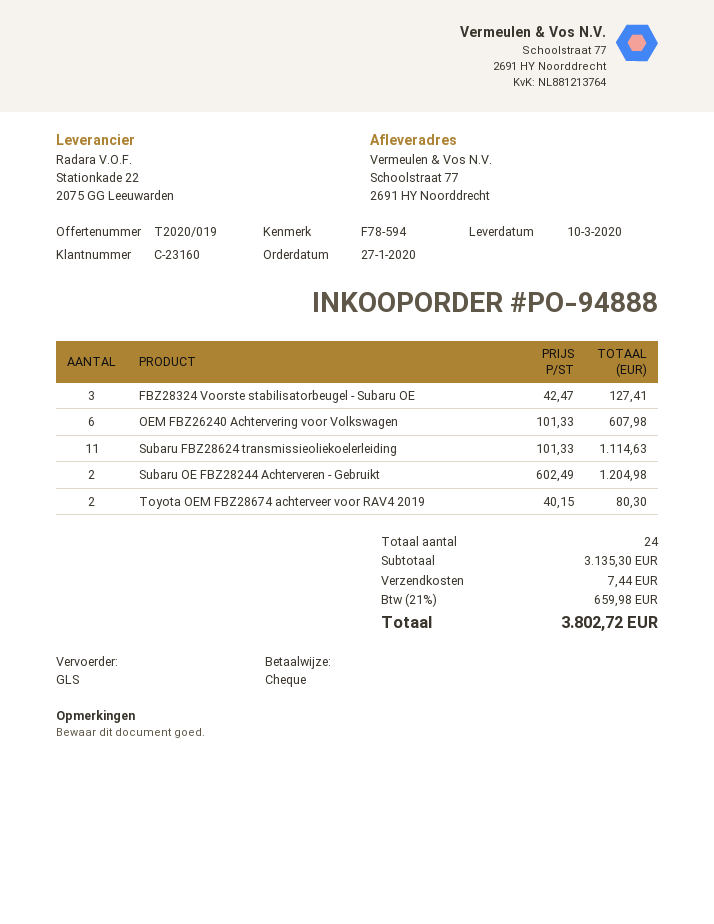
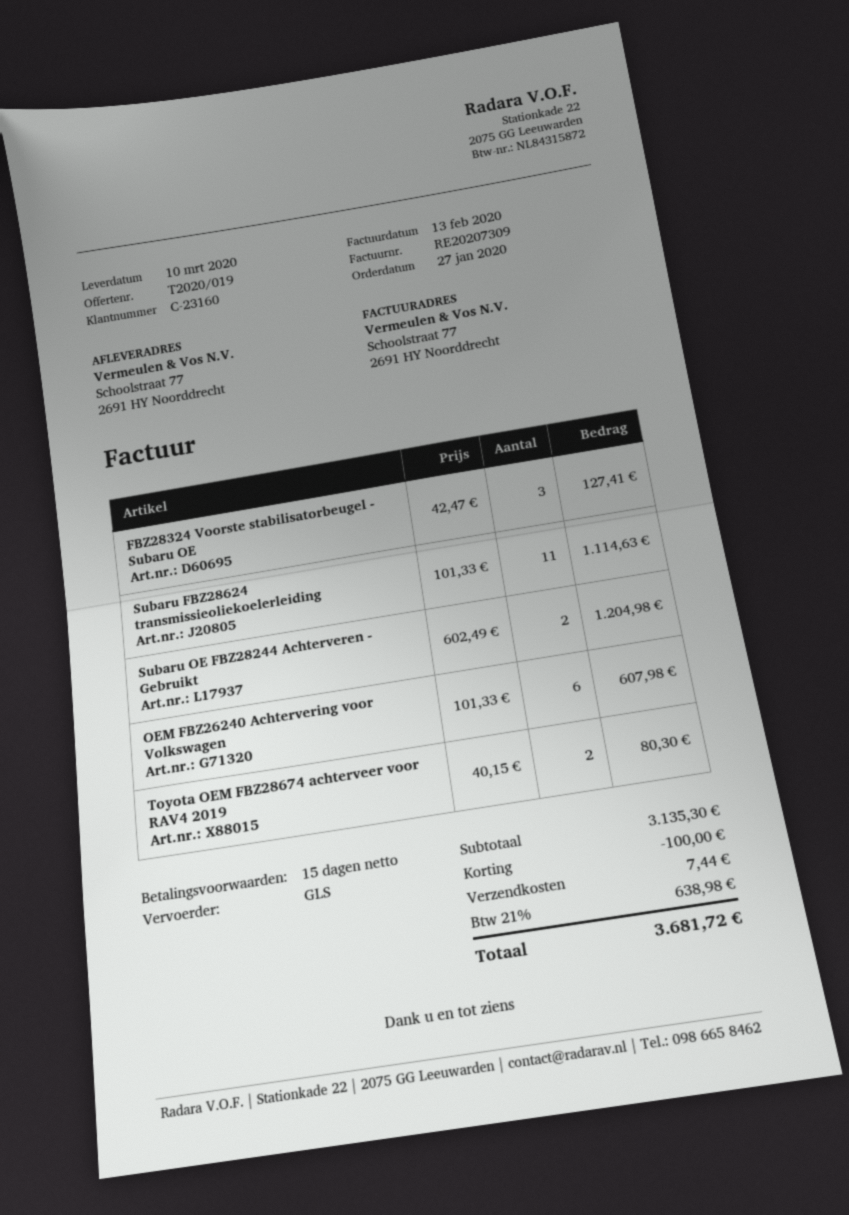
discount: none -> 100.00
tax: 21% = 659.98 -> 21% = 638.98
total: 3802.72 -> 3681.72

